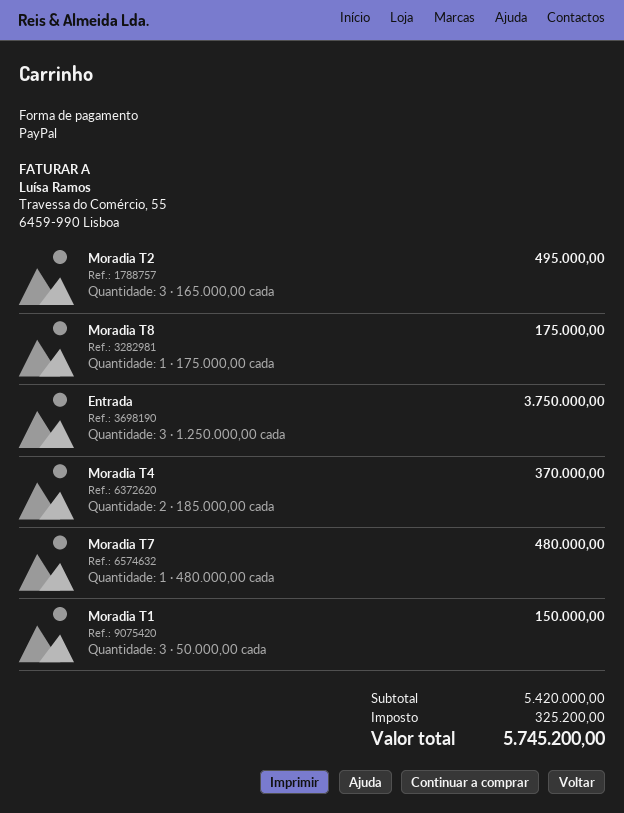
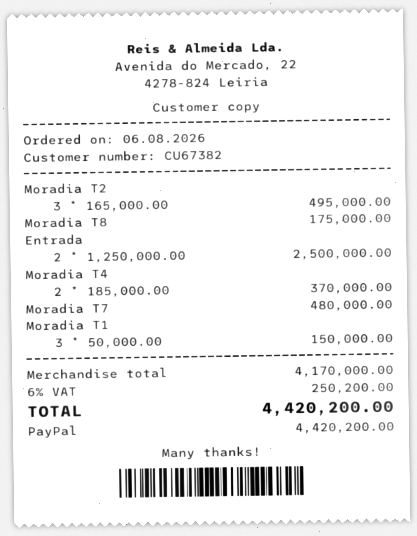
Entrada: 3 x 1250000.00 = 3750000.00 -> 2 x 1250000.00 = 2500000.00
subtotal: 5420000.00 -> 4170000.00
tax: 325200.00 -> 250200.00
total: 5745200.00 -> 4420200.00

